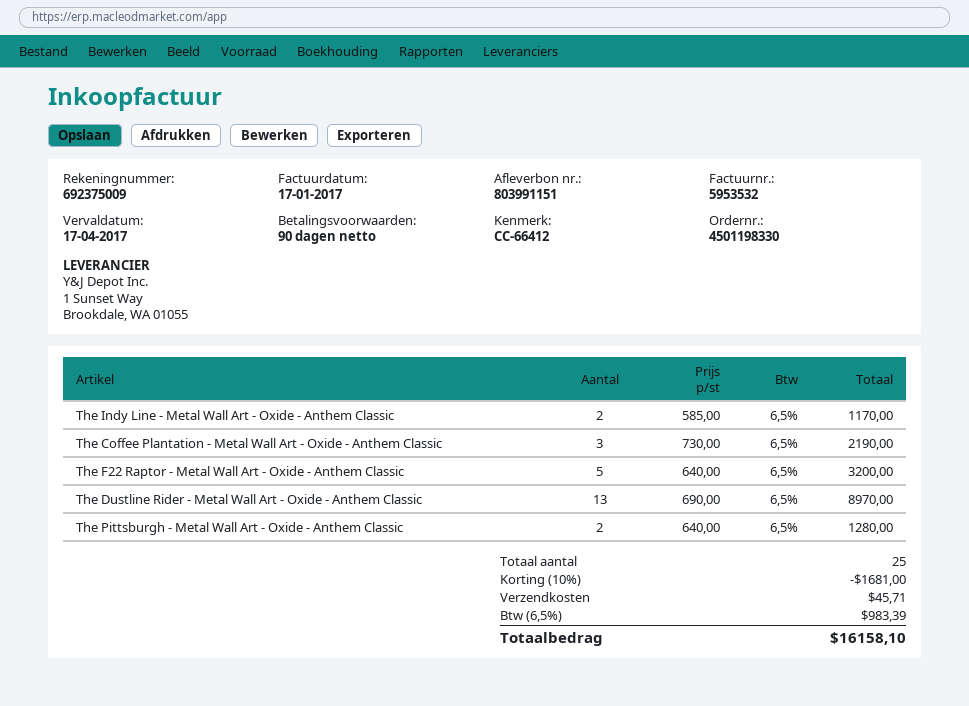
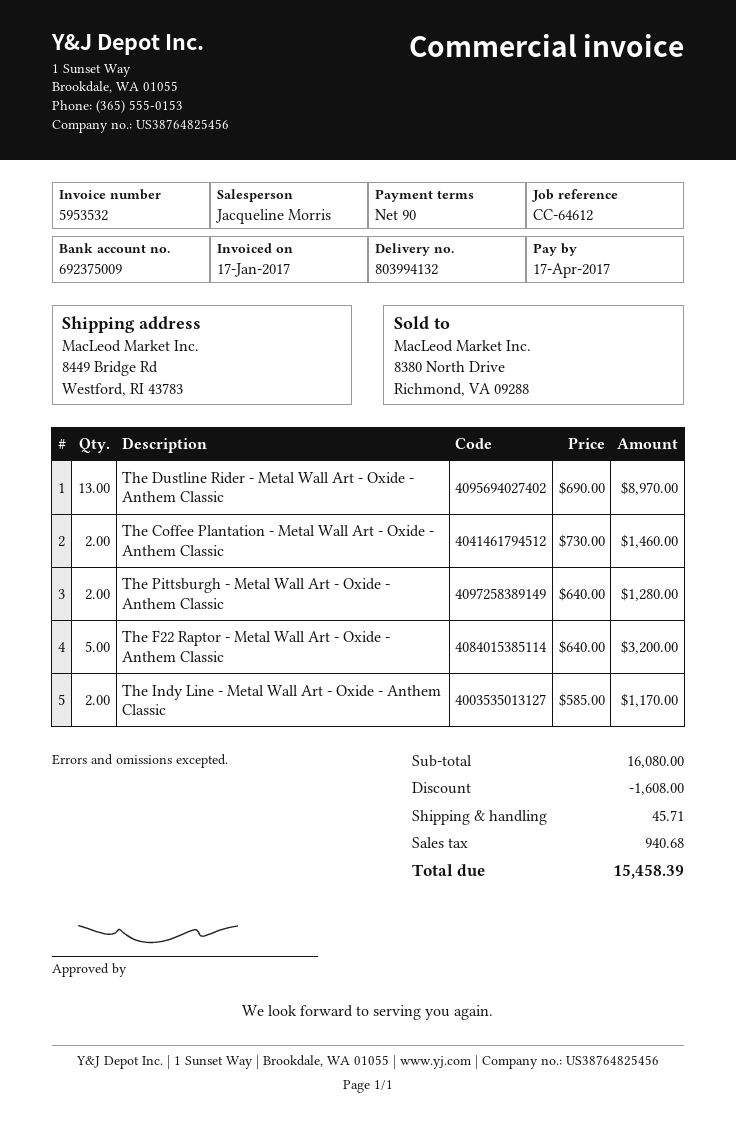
delivery note number: 803991151 -> 803994132
reference: CC-66412 -> CC-64612
The Coffee Plantation - Metal Wall Art - Oxide - Anthem Classic: 3 x 730.00 = 2190.00 -> 2 x 730.00 = 1460.00
discount: 1681.00 -> 1608.00
tax: 983.39 -> 940.68
total: 16158.10 -> 15458.39

